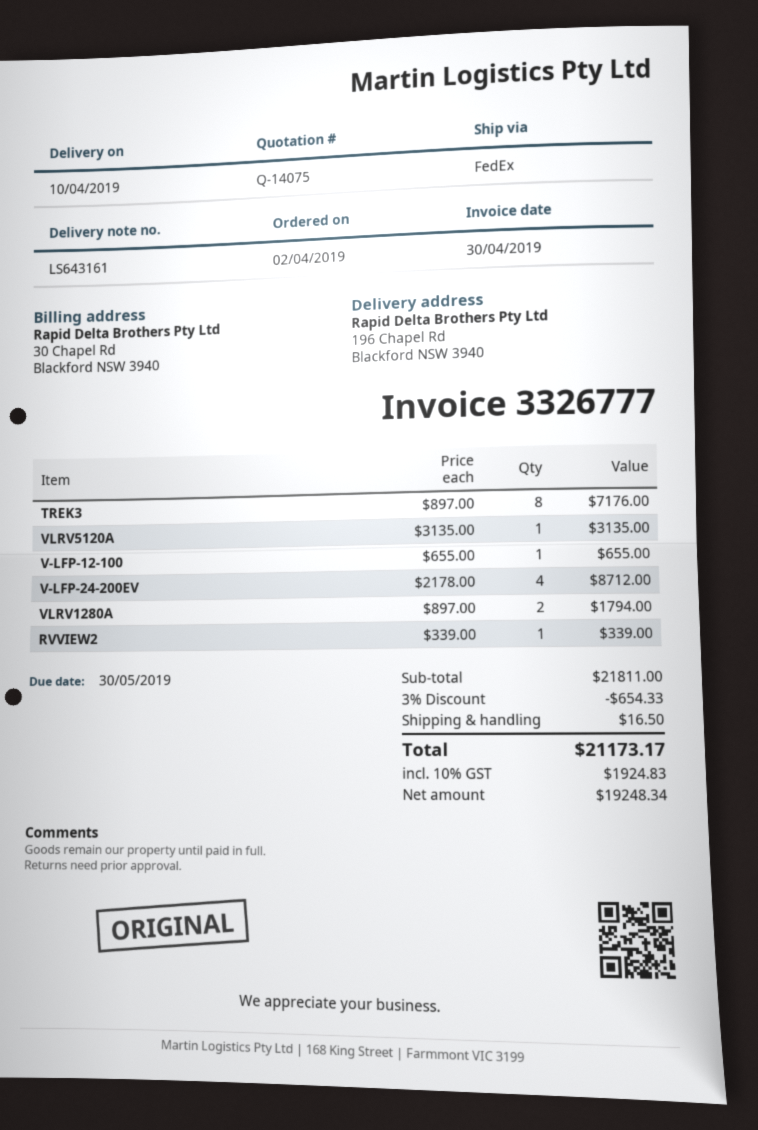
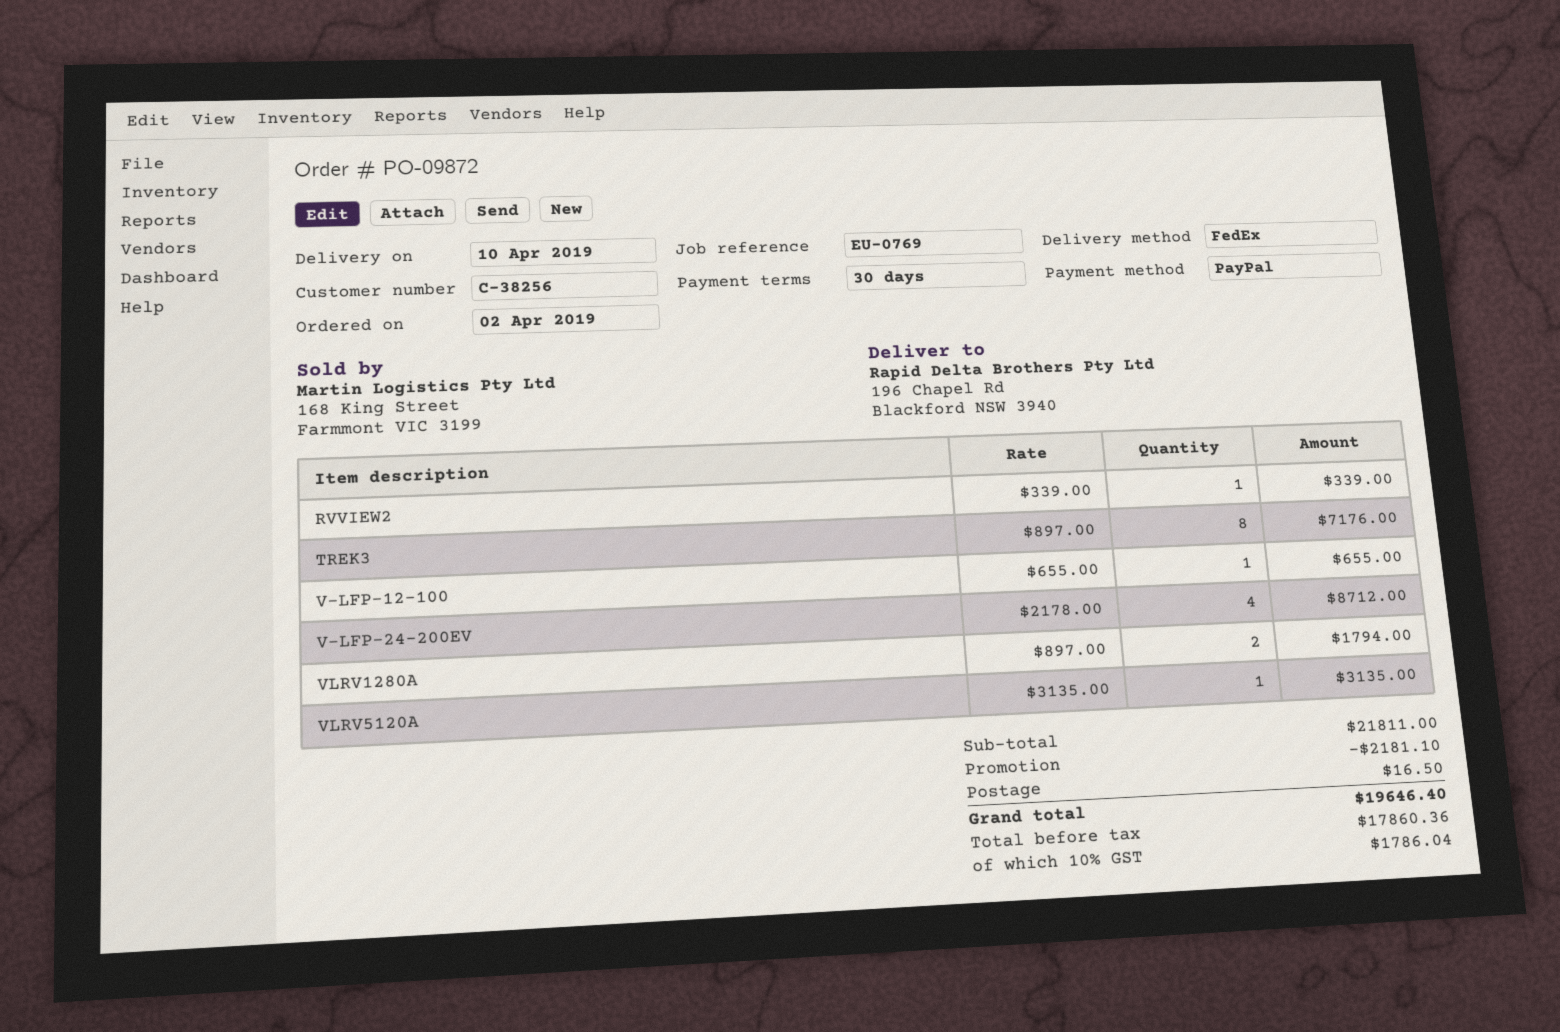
discount: 654.33 -> 2181.10
net: 19248.34 -> 17860.36
tax: 10% = 1924.83 -> 10% = 1786.04
total: 21173.17 -> 19646.40

